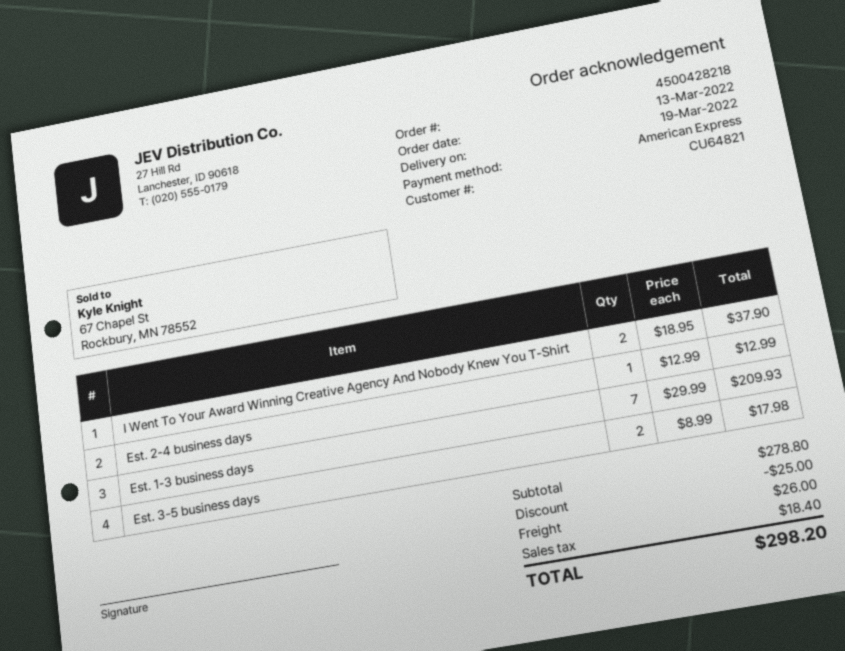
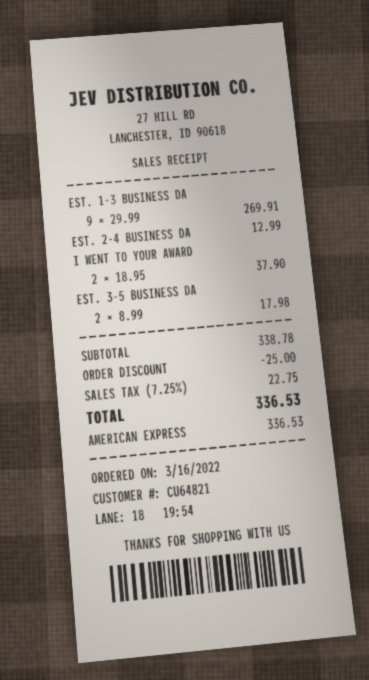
order date: 2022-03-13 -> 2022-03-16
Est. 1-3 business days: 7 x 29.99 = 209.93 -> 9 x 29.99 = 269.91
subtotal: 278.80 -> 338.78
shipping: 26.00 -> none
tax: 18.40 -> 22.75
total: 298.20 -> 336.53

